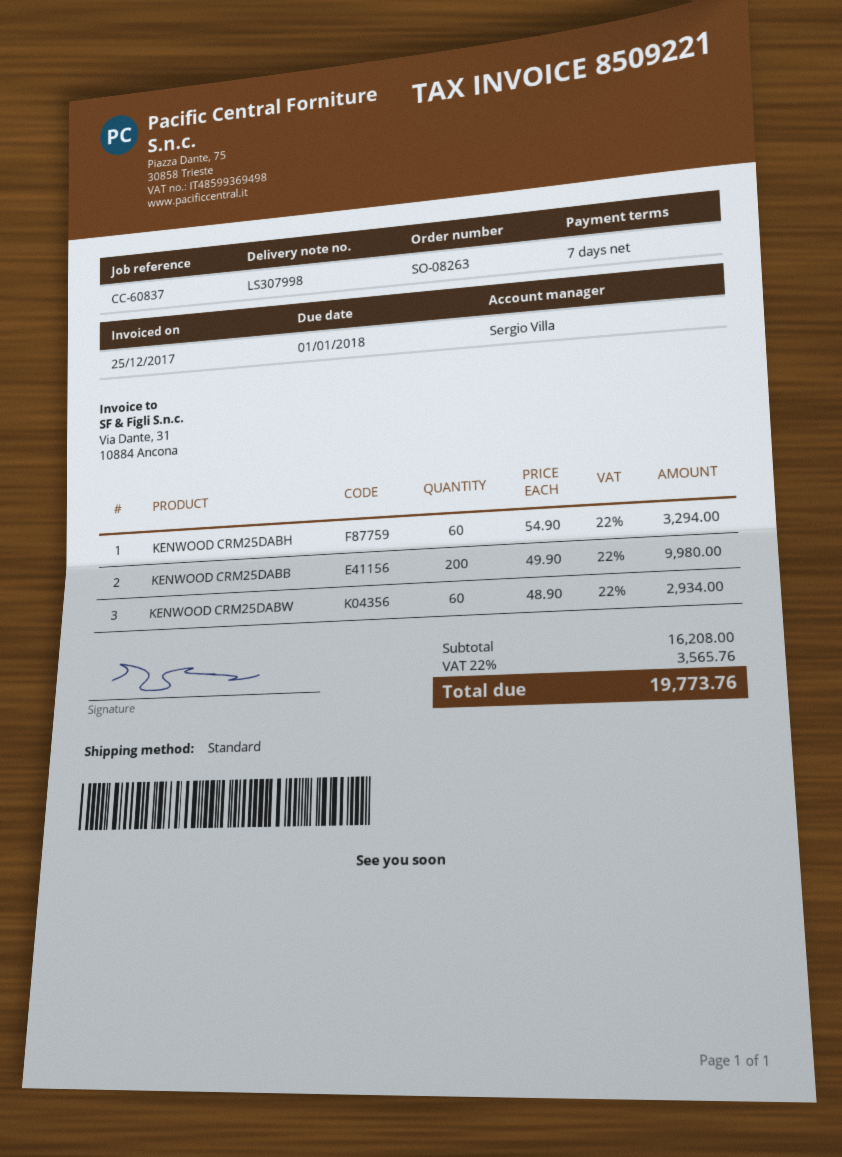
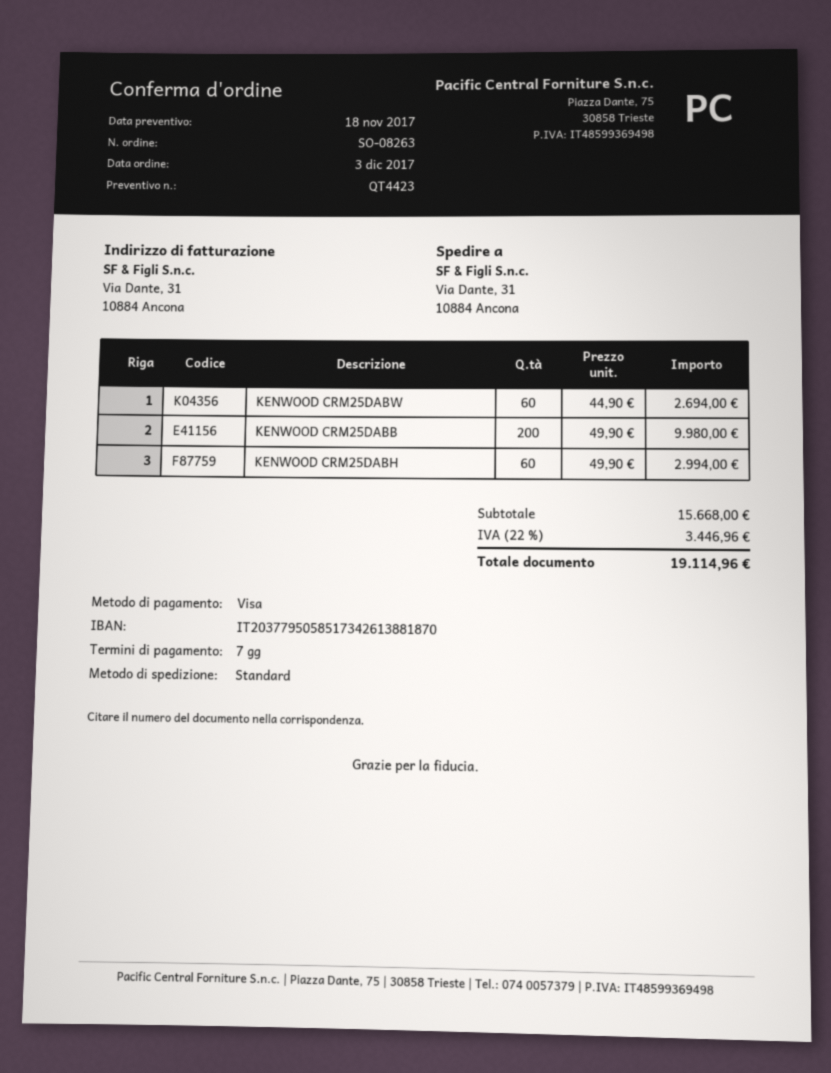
KENWOOD CRM25DABH: 60 x 54.90 = 3294.00 -> 60 x 49.90 = 2994.00
KENWOOD CRM25DABW: 60 x 48.90 = 2934.00 -> 60 x 44.90 = 2694.00
subtotal: 16208.00 -> 15668.00
tax: 22% = 3565.76 -> 22% = 3446.96
total: 19773.76 -> 19114.96

